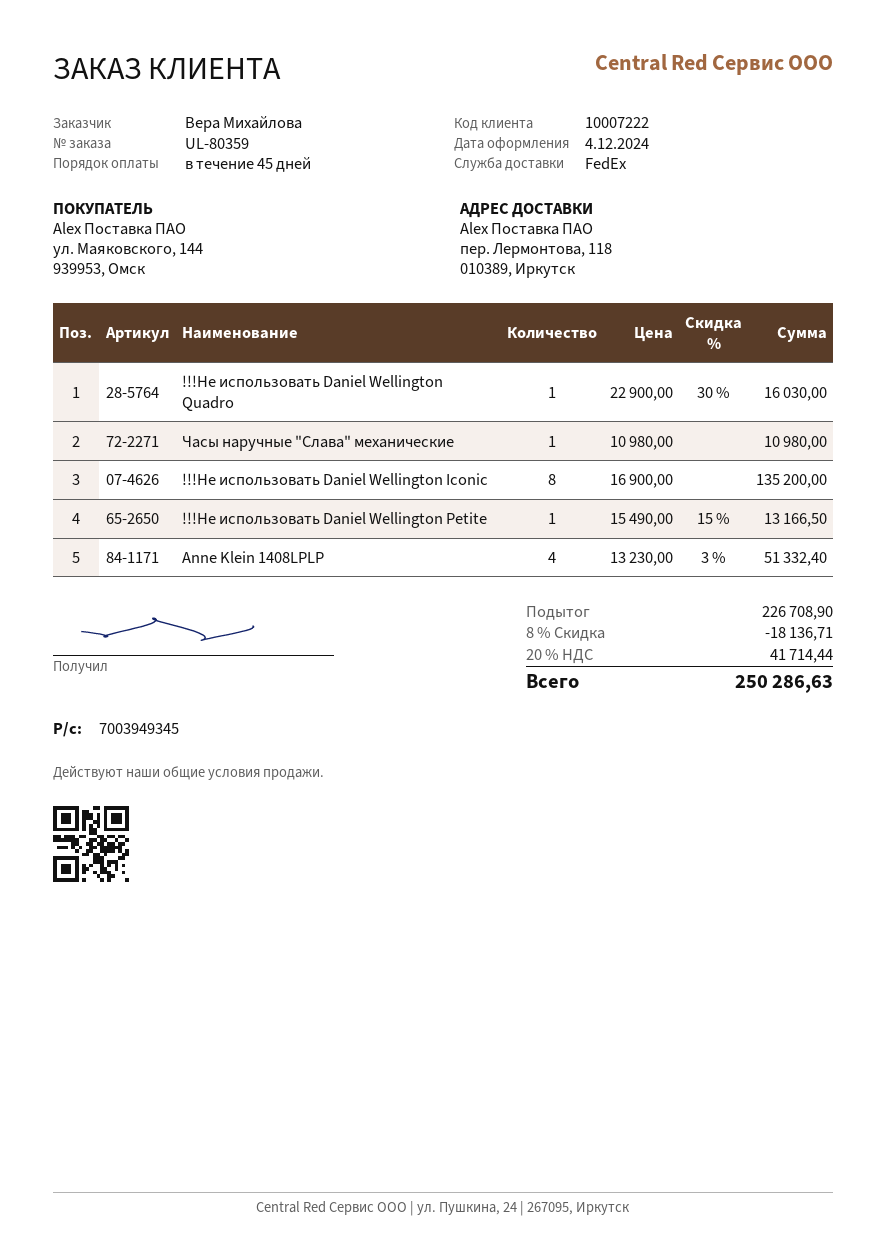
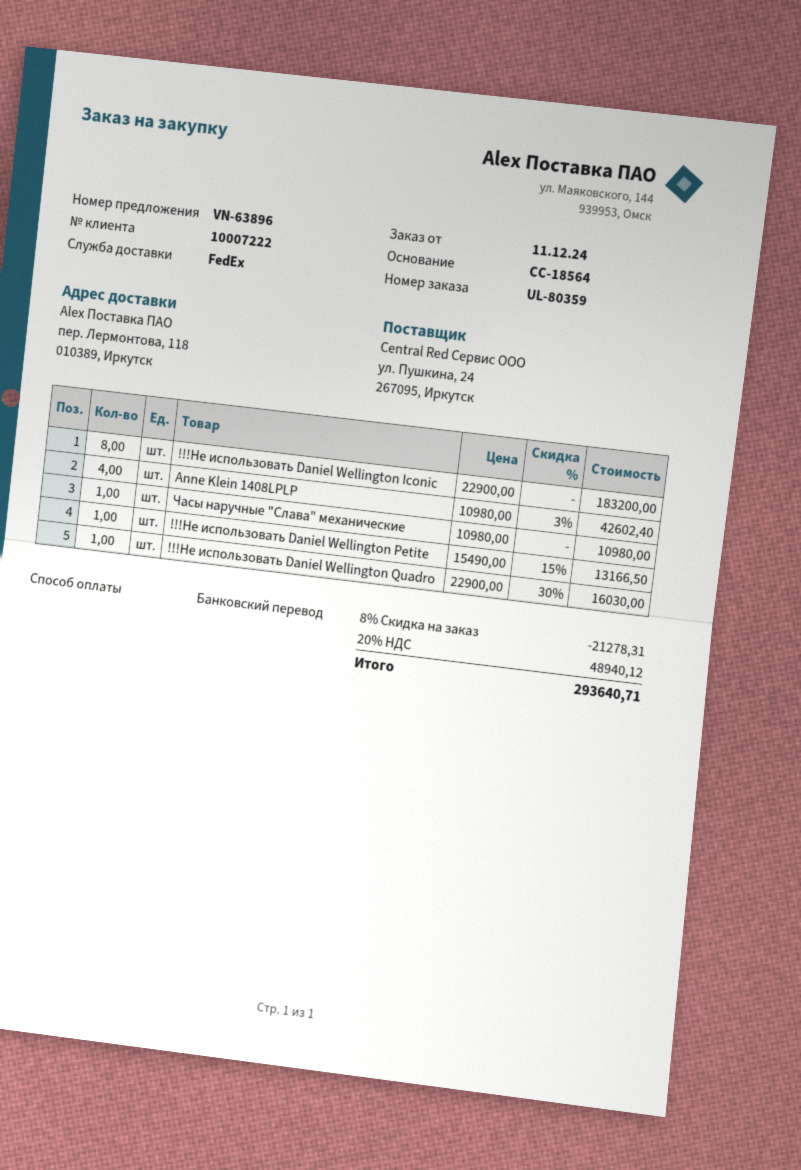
order date: 2024-12-04 -> 2024-12-11
!!!Не использовать Daniel Wellington Iconic: 8 x 16900.00 = 135200.00 -> 8 x 22900.00 = 183200.00
Anne Klein 1408LPLP: 4 x 13230.00 - 3% = 51332.40 -> 4 x 10980.00 - 3% = 42602.40
discount: 8% = 18136.71 -> 8% = 21278.31
tax: 20% = 41714.44 -> 20% = 48940.12
total: 250286.63 -> 293640.71

